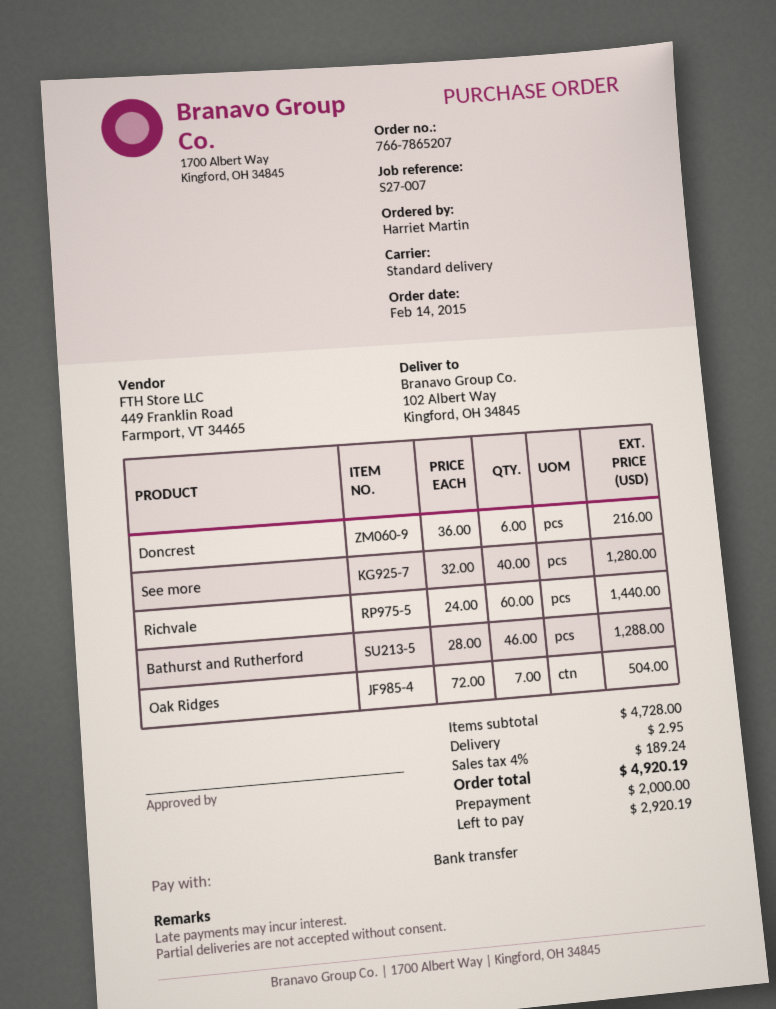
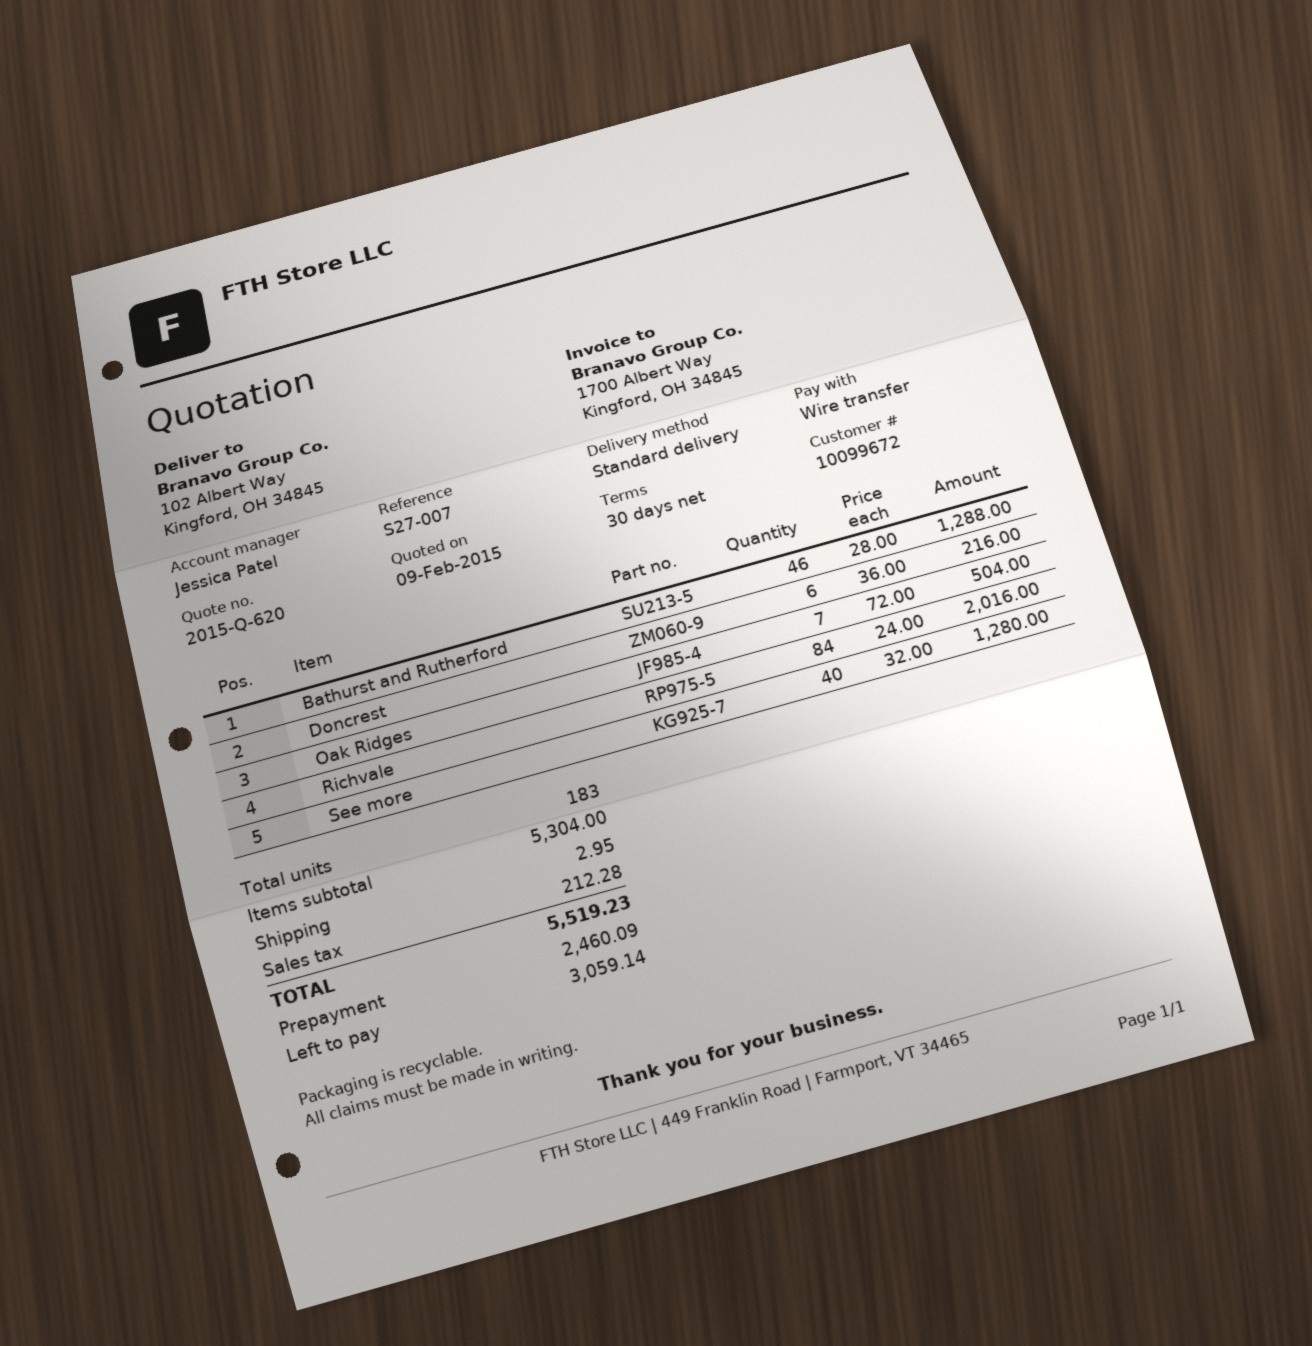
Richvale: 60 x 24.00 = 1440.00 -> 84 x 24.00 = 2016.00
subtotal: 4728.00 -> 5304.00
tax: 189.24 -> 212.28
total: 4920.19 -> 5519.23
deposit: 2000.00 -> 2460.09
balance: 2920.19 -> 3059.14

